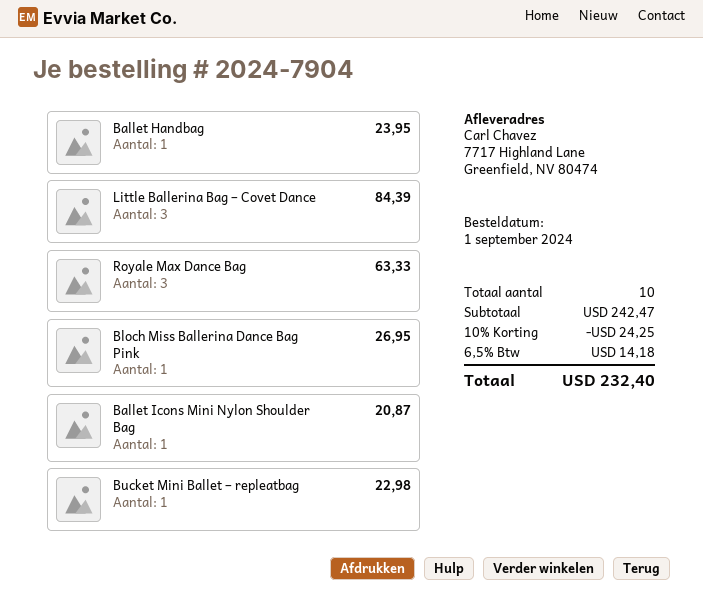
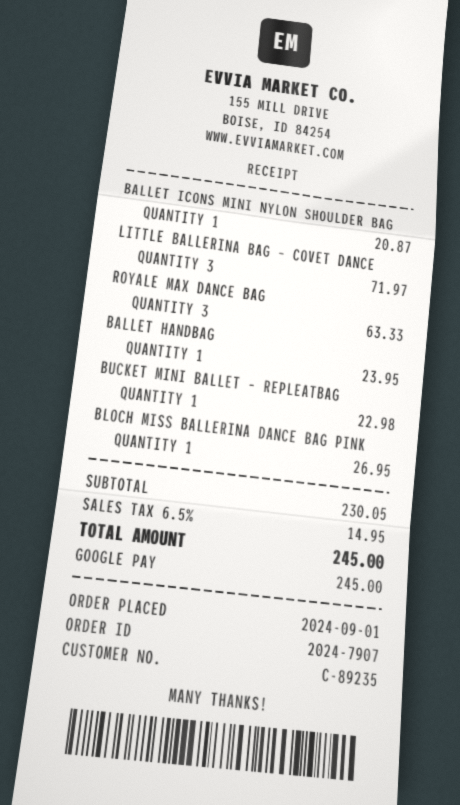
order number: 2024-7904 -> 2024-7907
Little Ballerina Bag – Covet Dance: 3 for 84.39 -> 3 for 71.97
subtotal: 242.47 -> 230.05
discount: 10% = 24.25 -> none
tax: 6.5% = 14.18 -> 6.5% = 14.95
total: 232.40 -> 245.00

